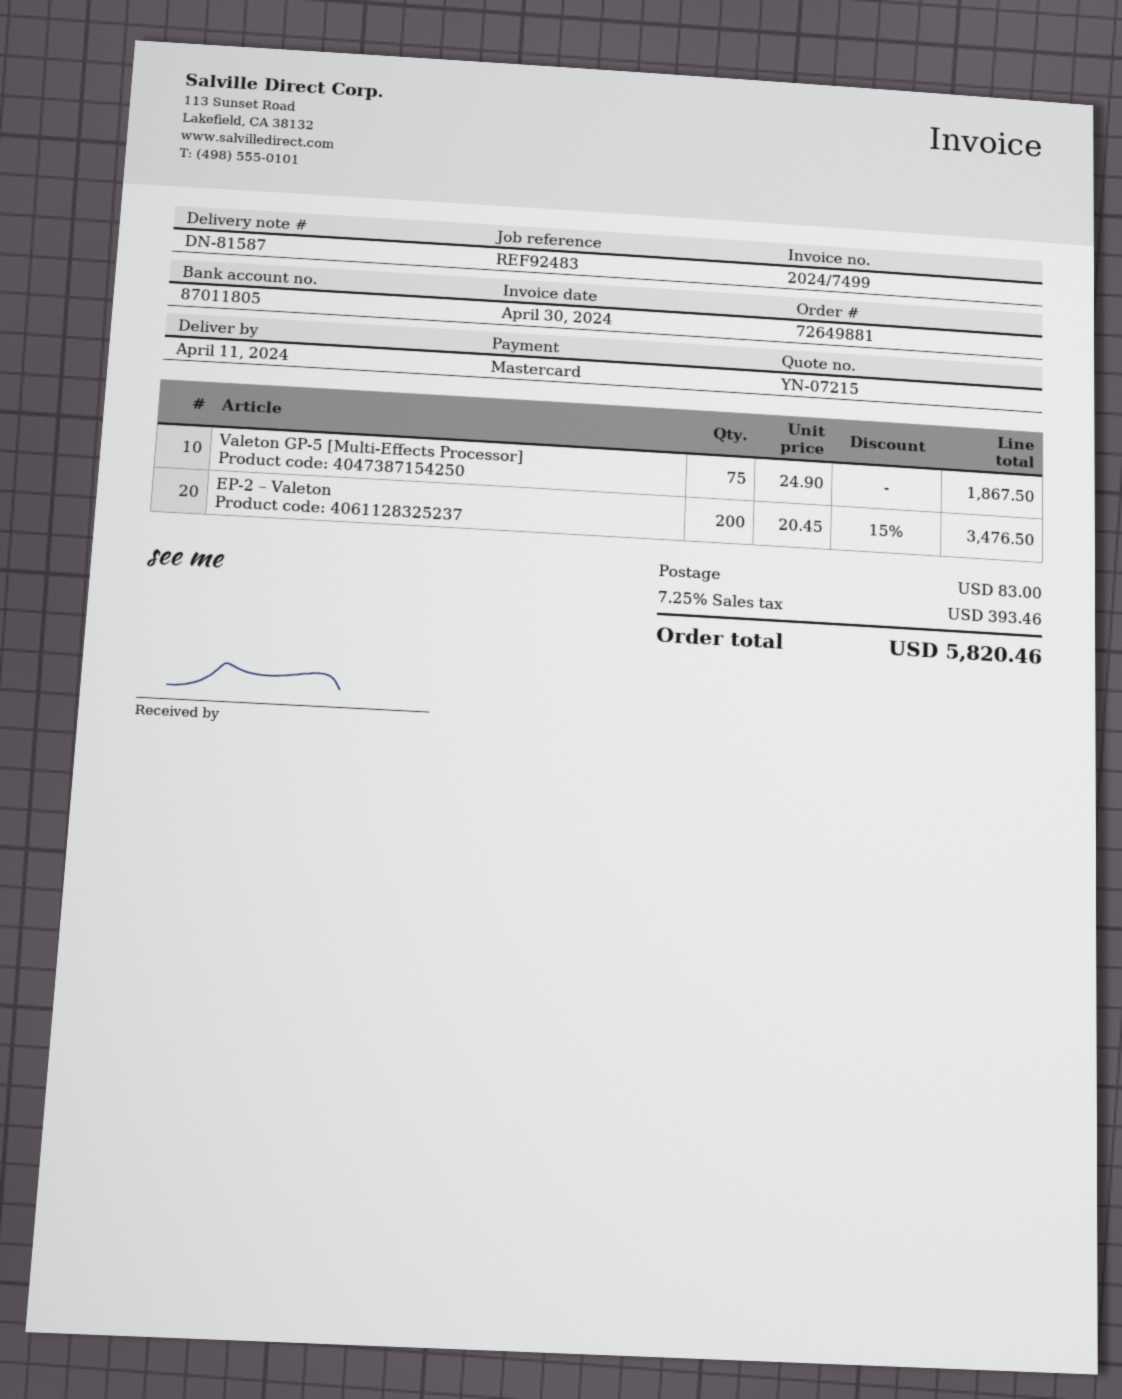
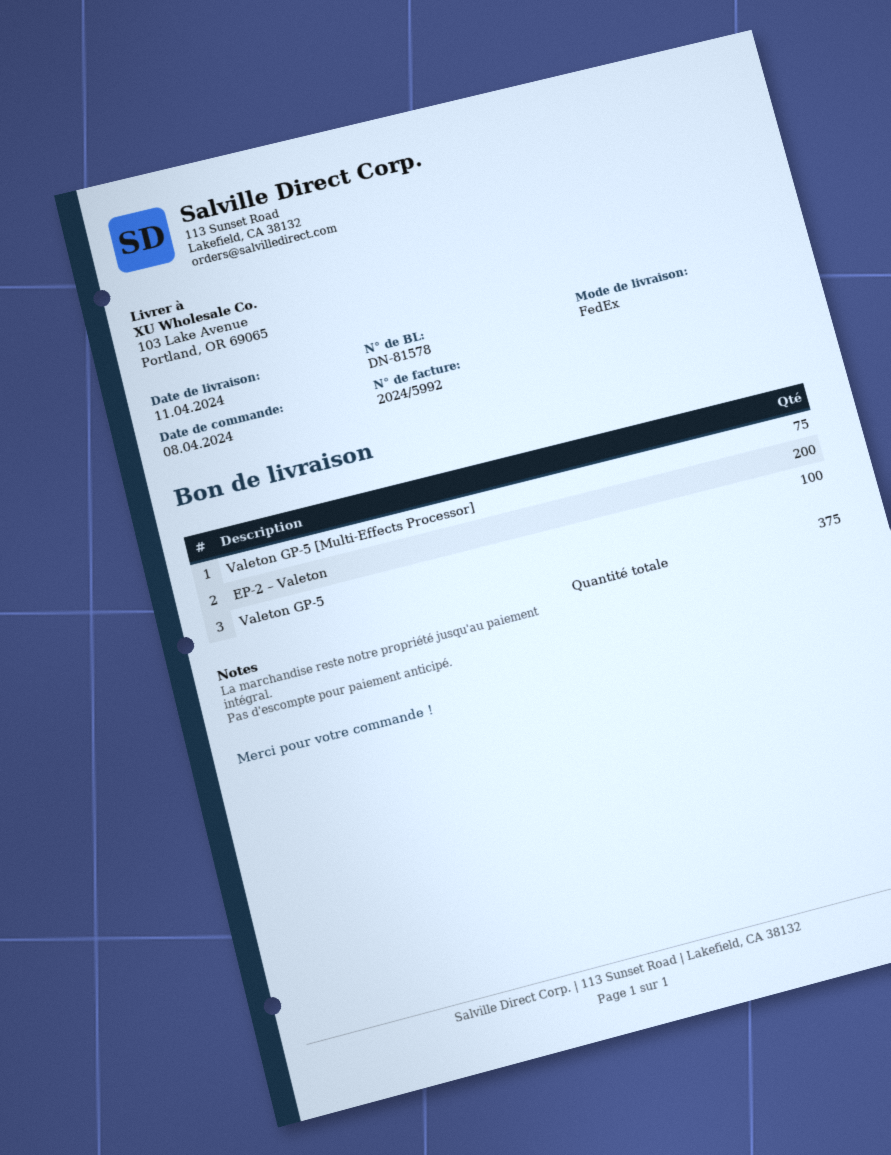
delivery note number: DN-81587 -> DN-81578
invoice number: 2024/7499 -> 2024/5992
Valeton GP-5: none -> 100

